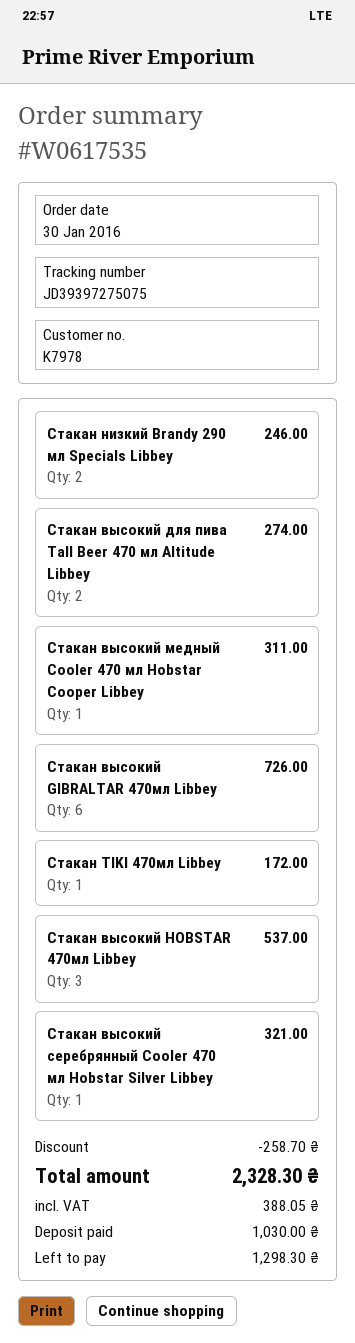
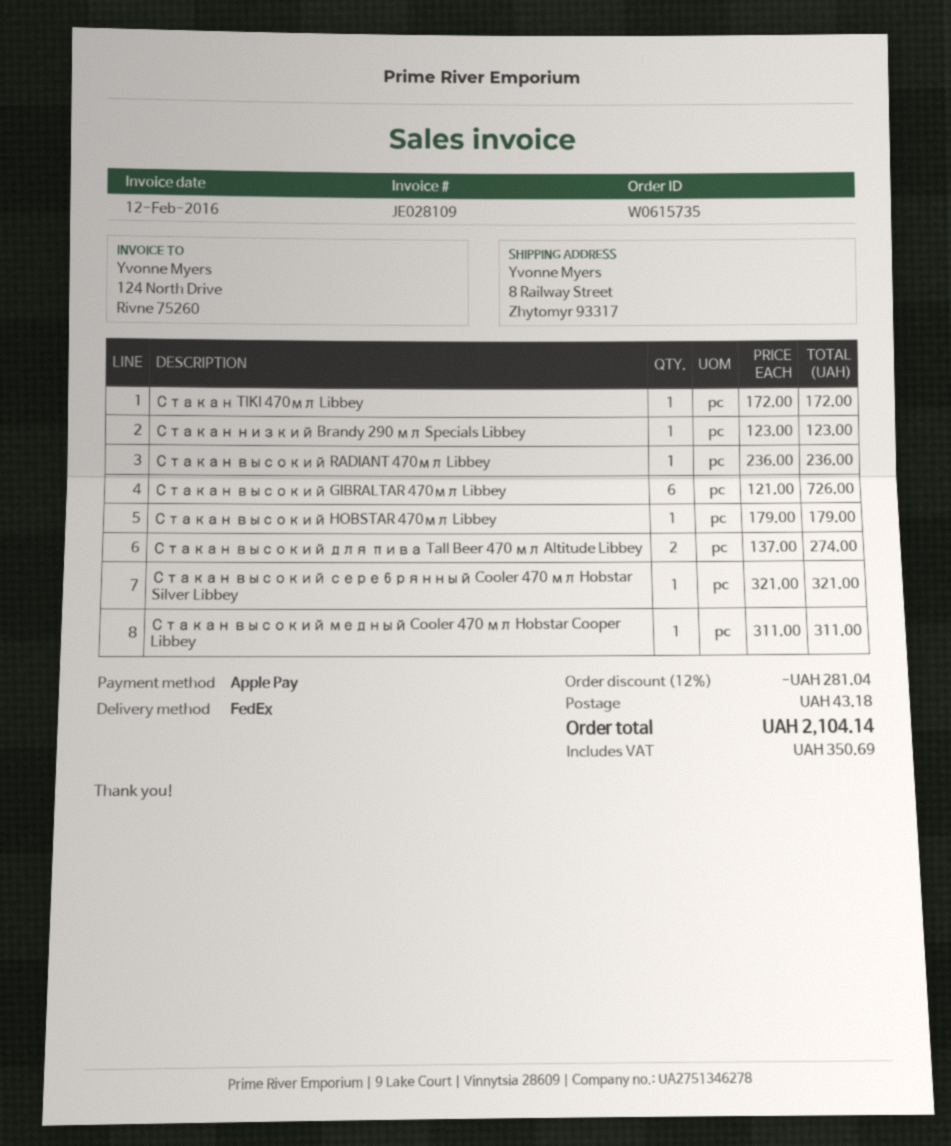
order number: W0617535 -> W0615735
Стакан низкий Brandy 290 мл Specials Libbey: 2 for 246.00 -> 1 for 123.00
Стакан высокий HOBSTAR 470мл Libbey: 3 for 537.00 -> 1 for 179.00
Стакан высокий RADIANT 470мл Libbey: none -> 1 for 236.00
discount: 258.70 -> 281.04
shipping: none -> 43.18
tax: 388.05 -> 350.69
total: 2328.30 -> 2104.14

